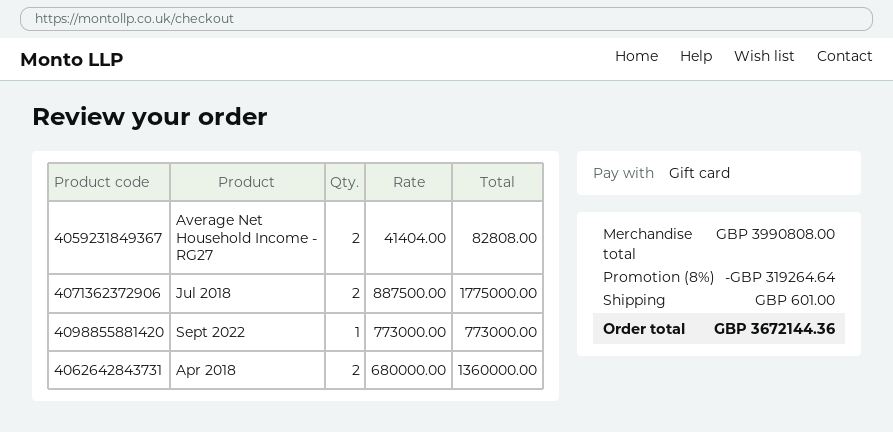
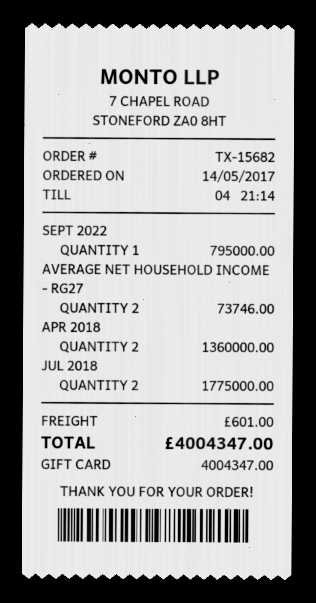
Average Net Household Income - RG27: 2 for 82808.00 -> 2 for 73746.00
Sept 2022: 1 for 773000.00 -> 1 for 795000.00
discount: 8% = 319264.64 -> none
total: 3672144.36 -> 4004347.00

